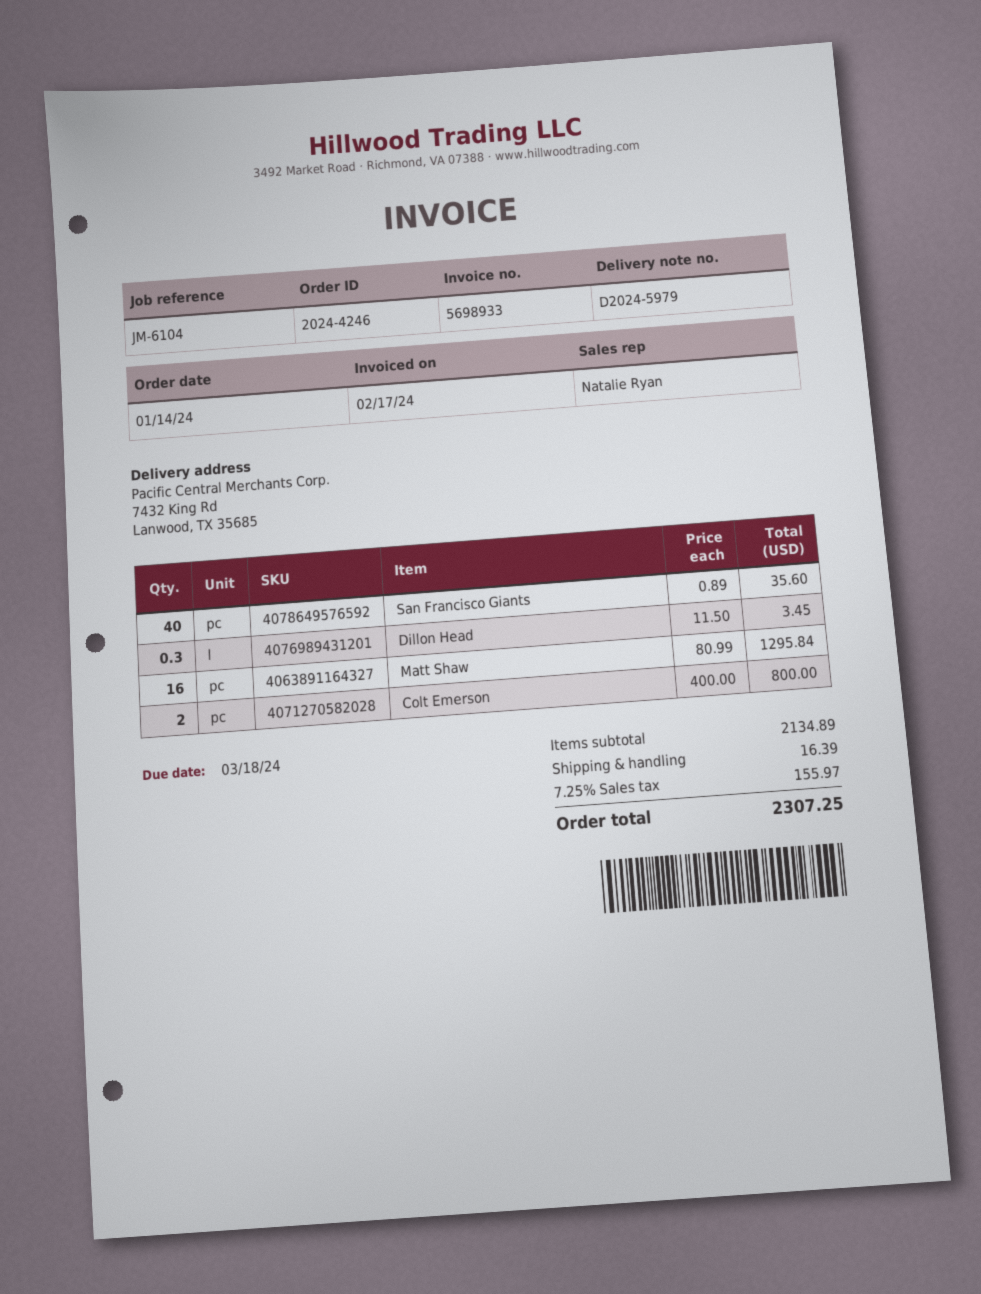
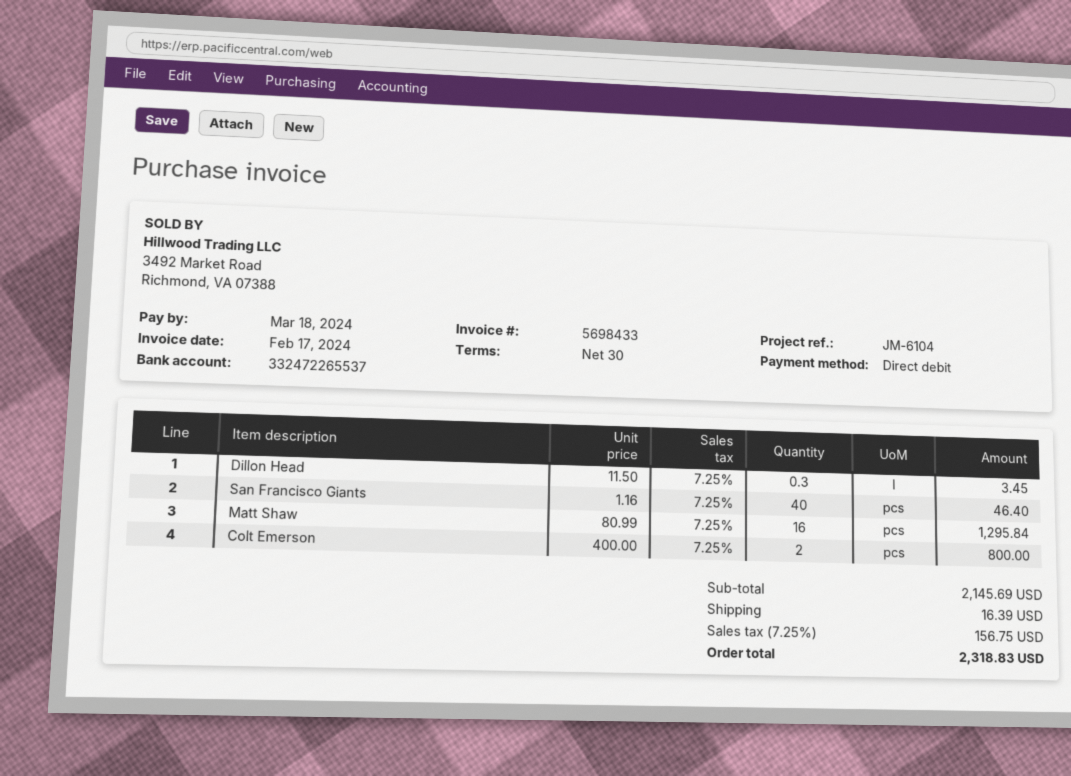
invoice number: 5698933 -> 5698433
San Francisco Giants: 40 x 0.89 = 35.60 -> 40 x 1.16 = 46.40
subtotal: 2134.89 -> 2145.69
tax: 7.25% = 155.97 -> 7.25% = 156.75
total: 2307.25 -> 2318.83

